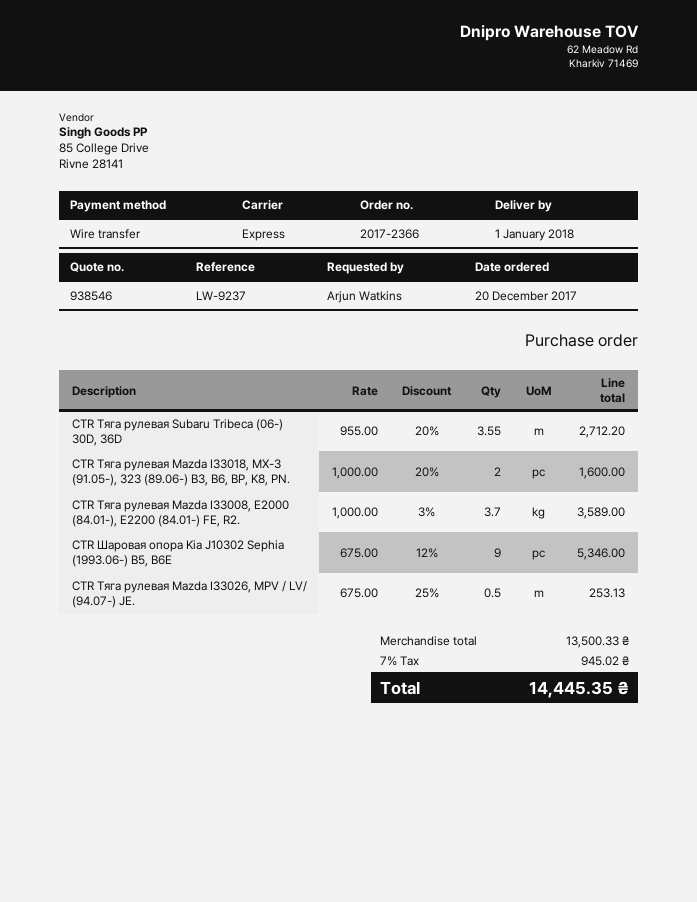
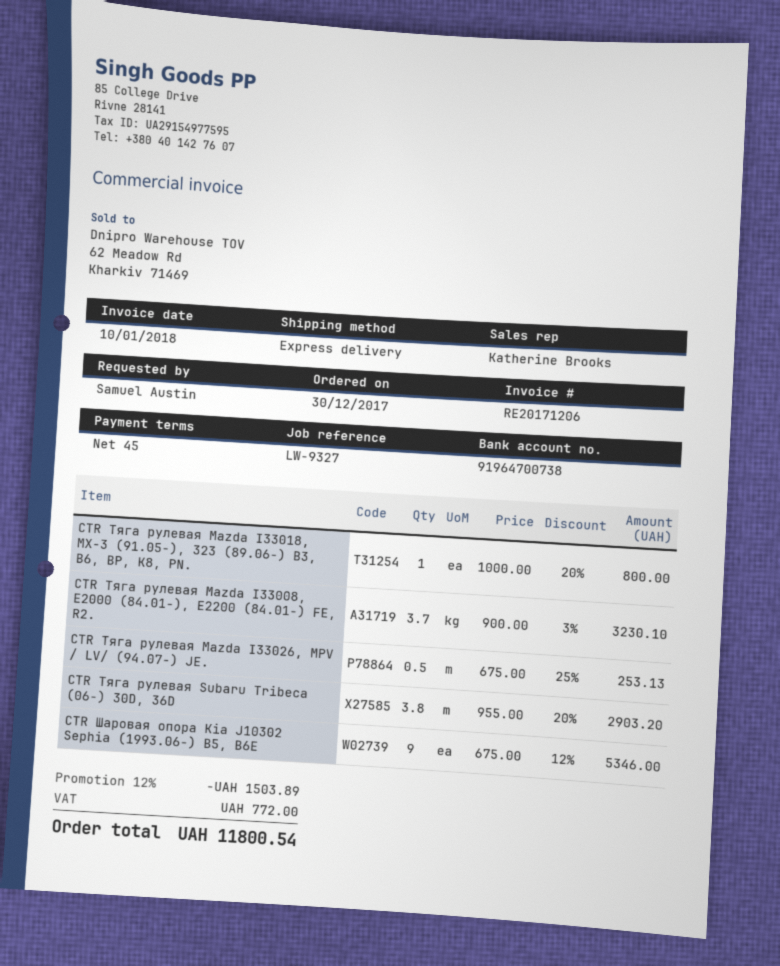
order date: 2017-12-20 -> 2017-12-30
reference: LW-9237 -> LW-9327
ordered by: Arjun Watkins -> Samuel Austin
CTR Тяга рулевая Subaru Tribeca (06-) 30D, 36D: 3.55 x 955.00 - 20% = 2712.20 -> 3.8 x 955.00 - 20% = 2903.20
CTR Тяга рулевая Mazda I33018, MX-3 (91.05-), 323 (89.06-) B3, B6, BP, K8, PN.: 2 x 1000.00 - 20% = 1600.00 -> 1 x 1000.00 - 20% = 800.00
CTR Тяга рулевая Mazda I33008, E2000 (84.01-), E2200 (84.01-) FE, R2.: 3.7 x 1000.00 - 3% = 3589.00 -> 3.7 x 900.00 - 3% = 3230.10
discount: none -> 12% = 1503.89
tax: 945.02 -> 772.00
total: 14445.35 -> 11800.54

